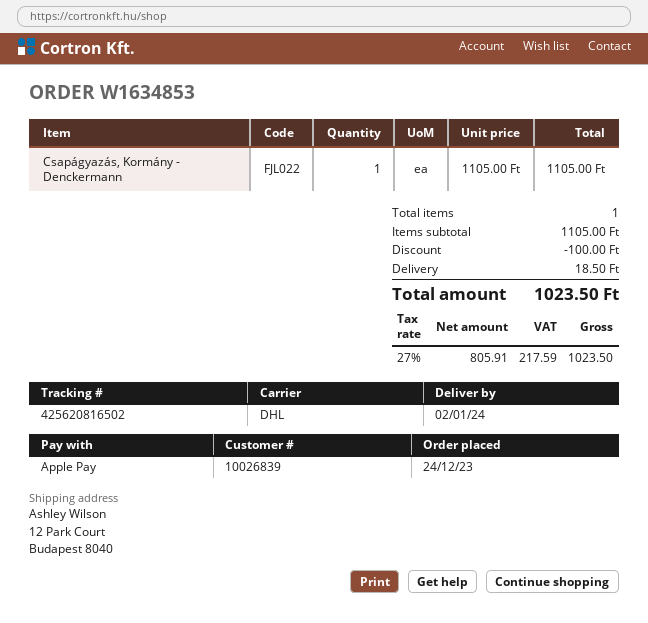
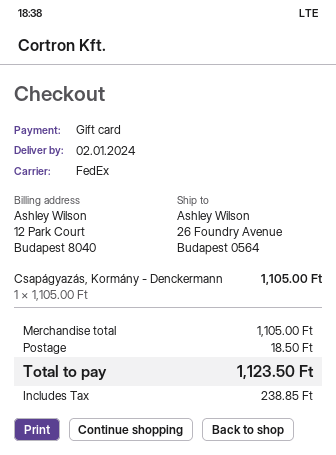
payment method: Apple Pay -> gift card
shipping method: DHL -> FedEx
ship to: 12 Park Court, Budapest 8040 -> 26 Foundry Avenue, Budapest 0564
discount: 100.00 -> none
tax: 217.59 -> 238.85
total: 1023.50 -> 1123.50

